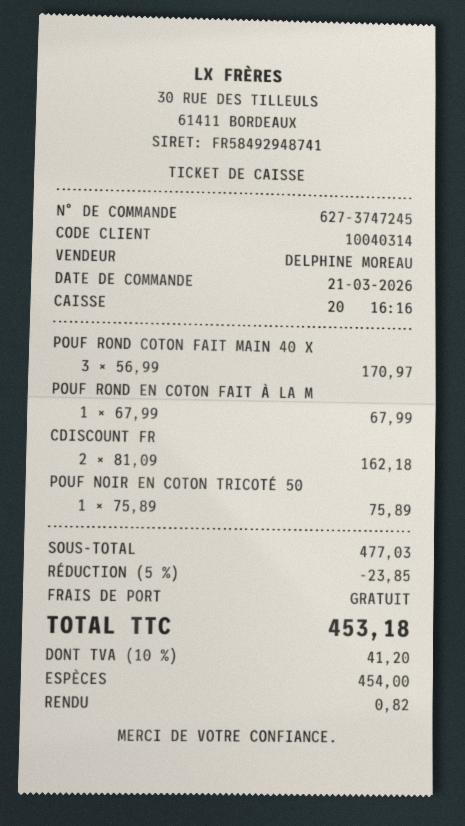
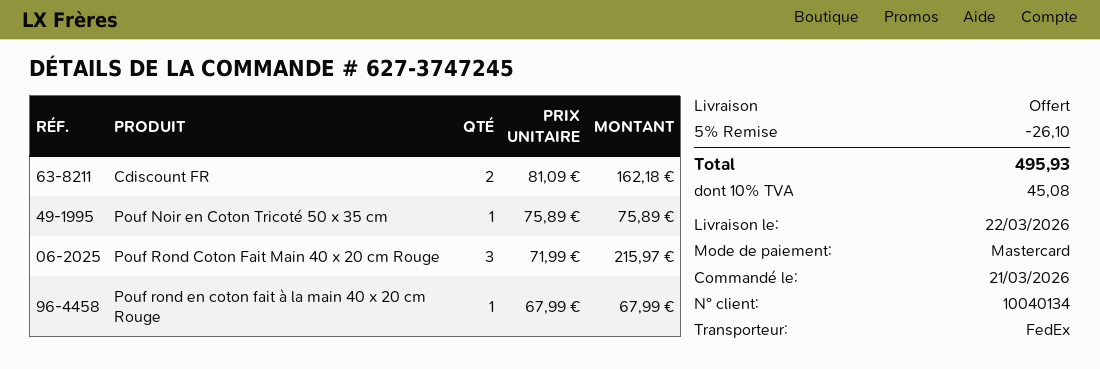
customer number: 10040314 -> 10040134
payment method: cash -> Mastercard
POUF ROND COTON FAIT MAIN 40 X: 3 x 56.99 = 170.97 -> 3 x 71.99 = 215.97
discount: 5% = 23.85 -> 5% = 26.10
tax: 10% = 41.20 -> 10% = 45.08
total: 453.18 -> 495.93

